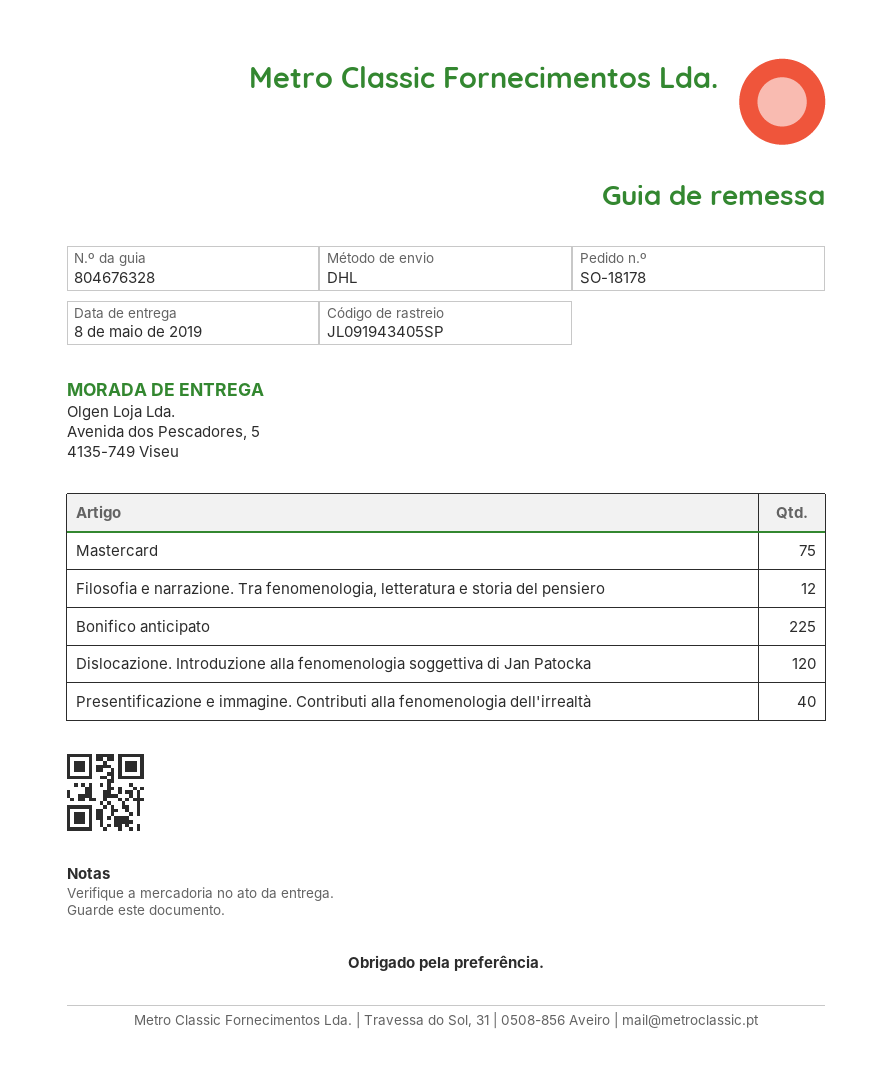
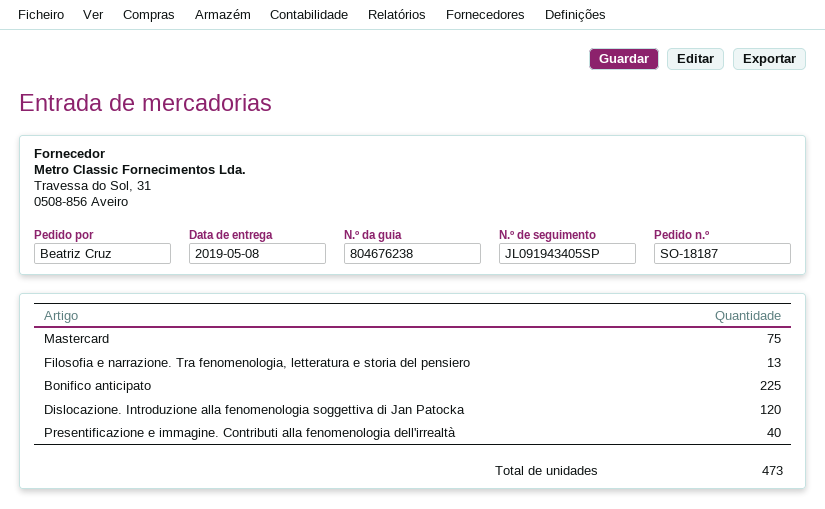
order number: SO-18178 -> SO-18187
delivery note number: 804676328 -> 804676238
Filosofia e narrazione. Tra fenomenologia, letteratura e storia del pensiero: 12 -> 13

